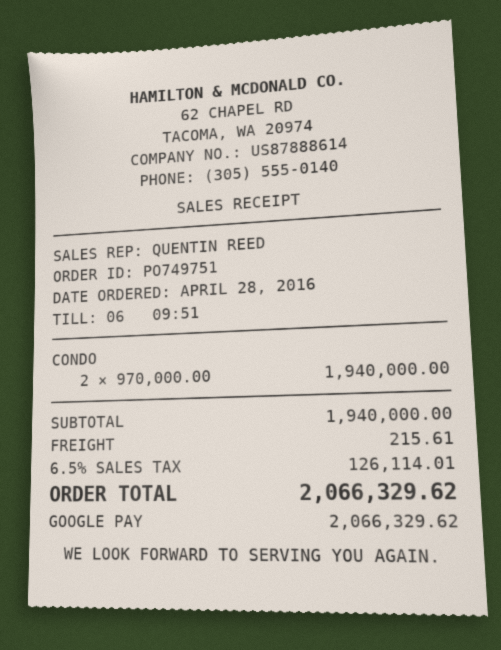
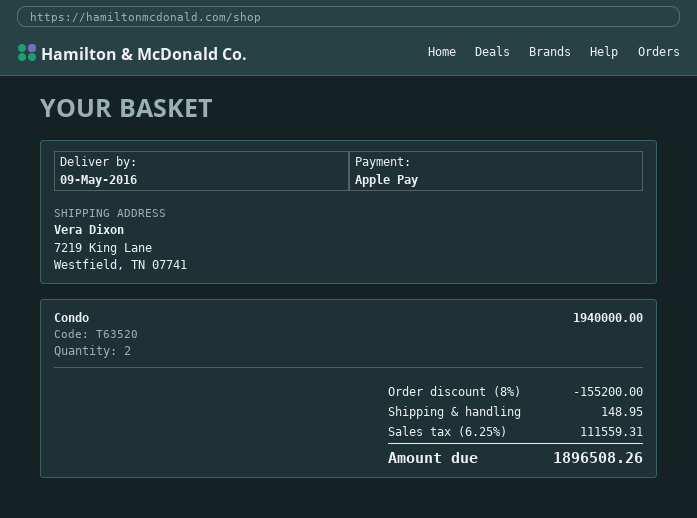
payment method: Google Pay -> Apple Pay
discount: none -> 8% = 155200.00
shipping: 215.61 -> 148.95
tax: 6.5% = 126114.01 -> 6.25% = 111559.31
total: 2066329.62 -> 1896508.26

